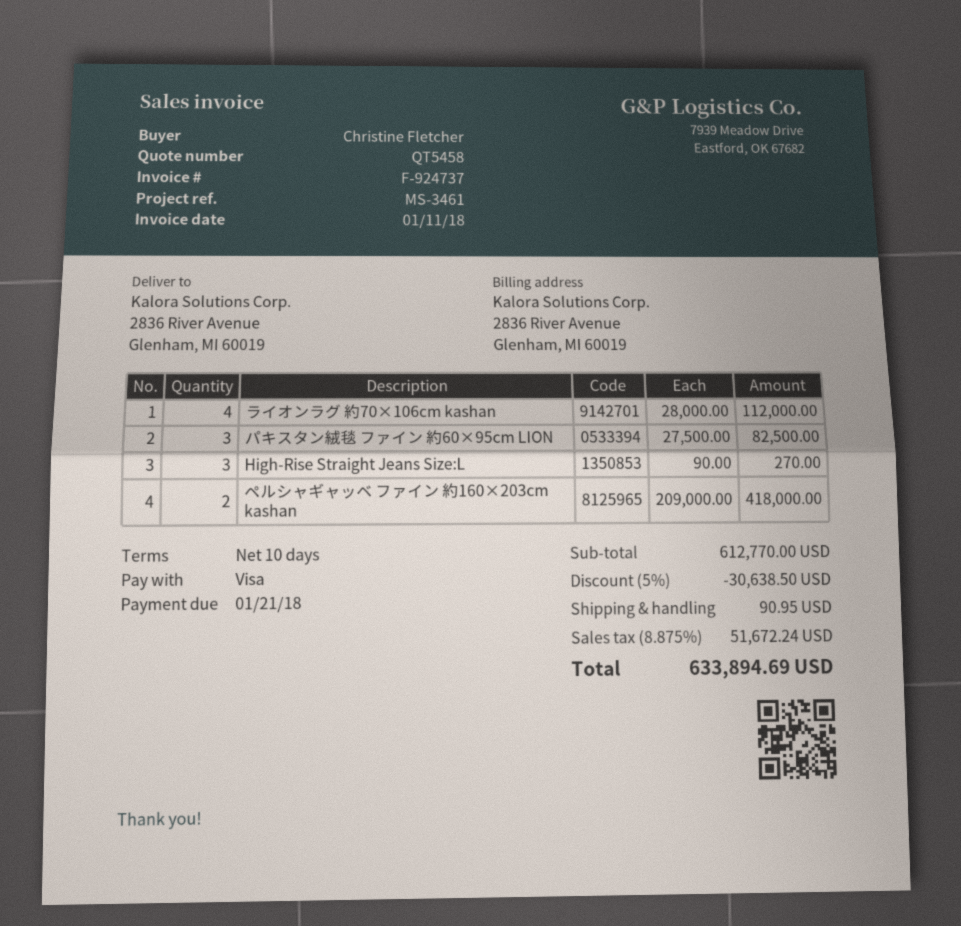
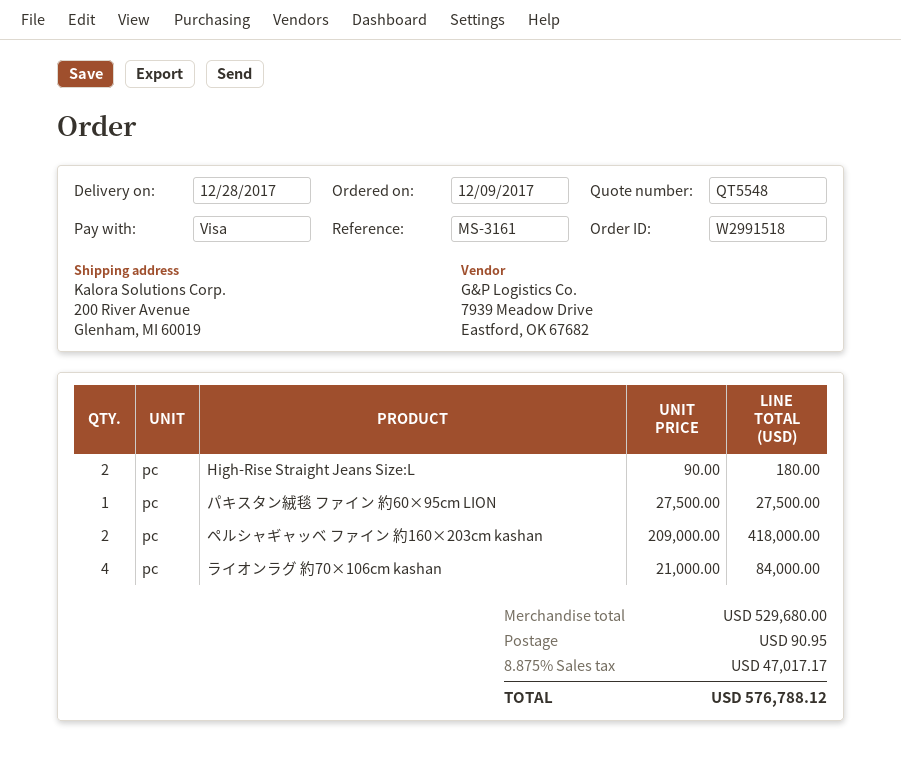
quote number: QT5458 -> QT5548
reference: MS-3461 -> MS-3161
ship to: 2836 River Avenue, Glenham, MI 60019 -> 200 River Avenue, Glenham, MI 60019
ライオンラグ 約70×106cm kashan: 4 x 28000.00 = 112000.00 -> 4 x 21000.00 = 84000.00
パキスタン絨毯 ファイン 約60×95cm LION: 3 x 27500.00 = 82500.00 -> 1 x 27500.00 = 27500.00
High-Rise Straight Jeans Size:L: 3 x 90.00 = 270.00 -> 2 x 90.00 = 180.00
subtotal: 612770.00 -> 529680.00
discount: 5% = 30638.50 -> none
tax: 8.875% = 51672.24 -> 8.875% = 47017.17
total: 633894.69 -> 576788.12

